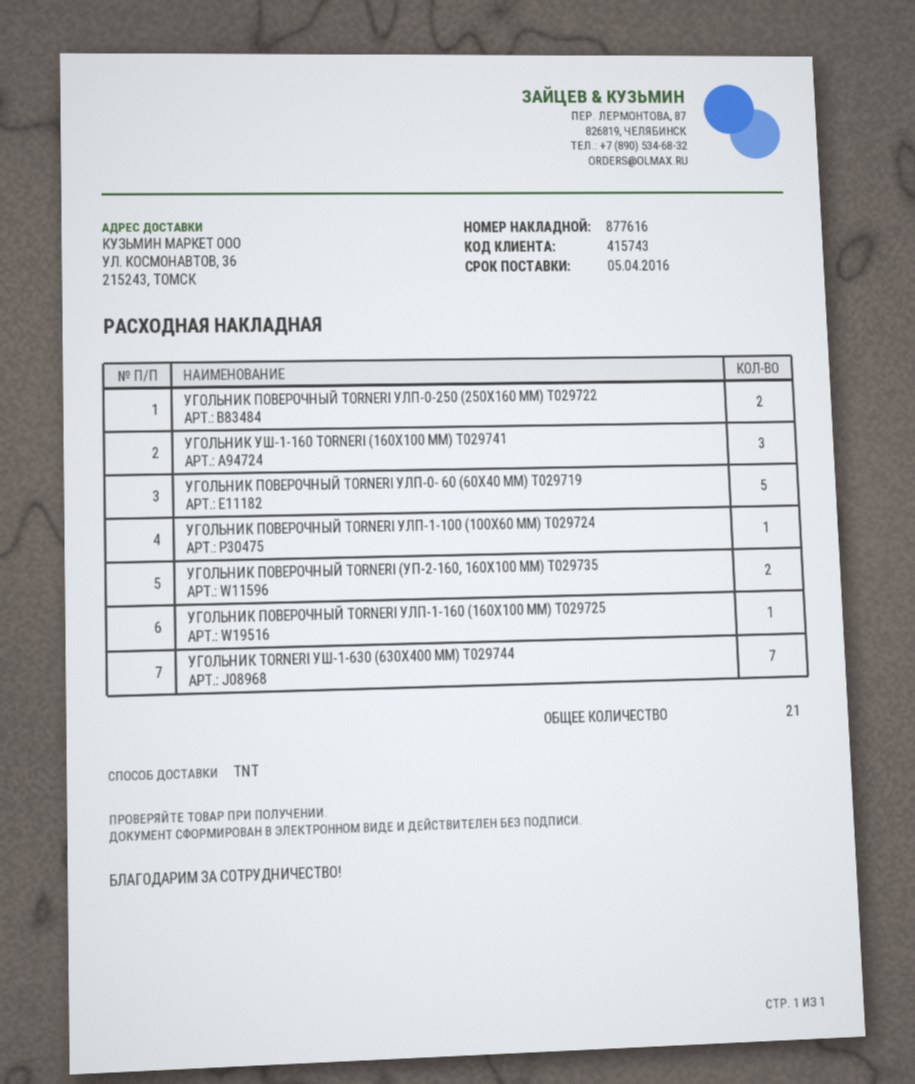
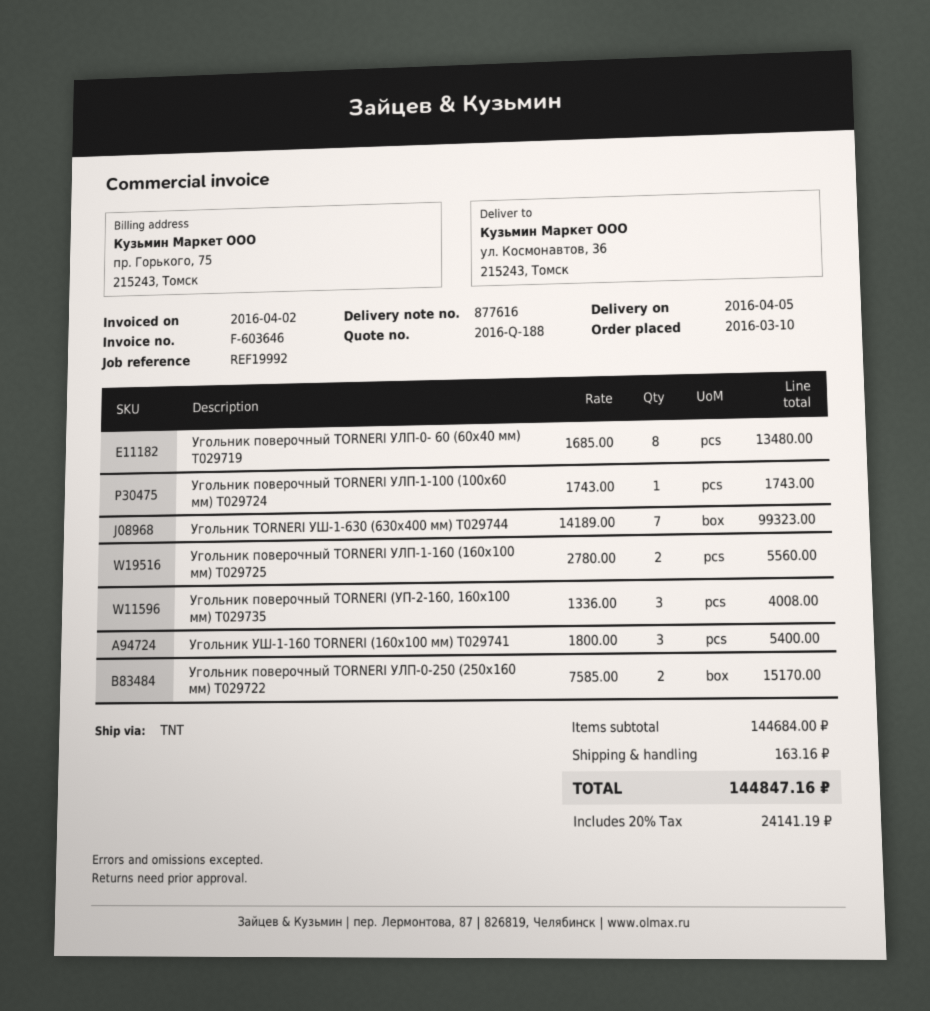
УГОЛЬНИК ПОВЕРОЧНЫЙ TORNERI УЛП-0- 60 (60Х40 ММ) Т029719: 5 -> 8
УГОЛЬНИК ПОВЕРОЧНЫЙ TORNERI (УП-2-160, 160Х100 ММ) Т029735: 2 -> 3
УГОЛЬНИК ПОВЕРОЧНЫЙ TORNERI УЛП-1-160 (160Х100 ММ) Т029725: 1 -> 2

